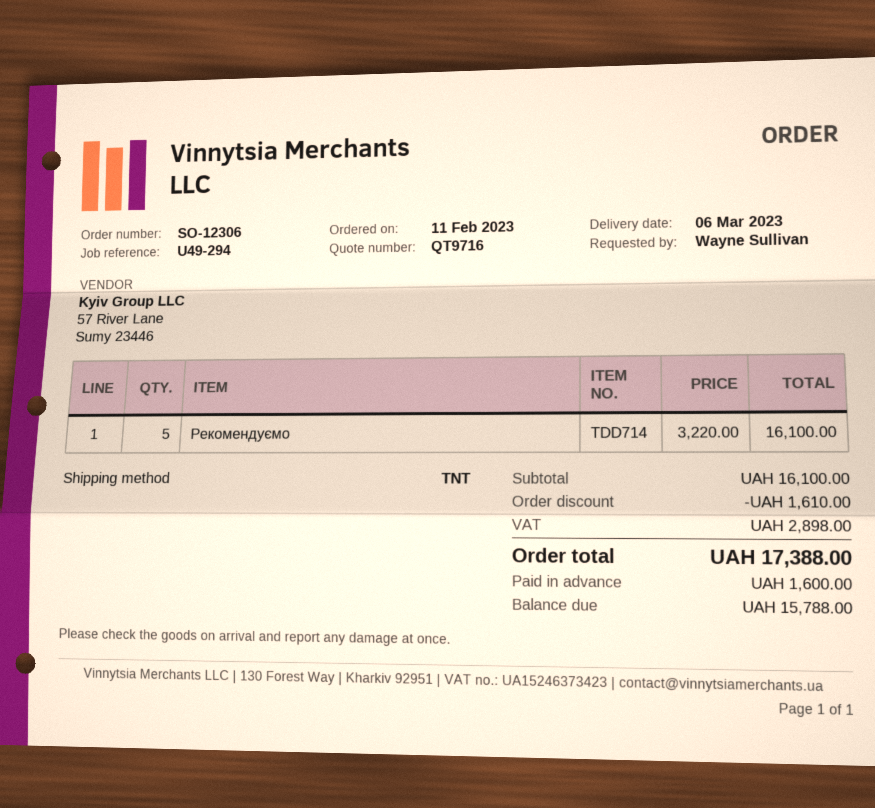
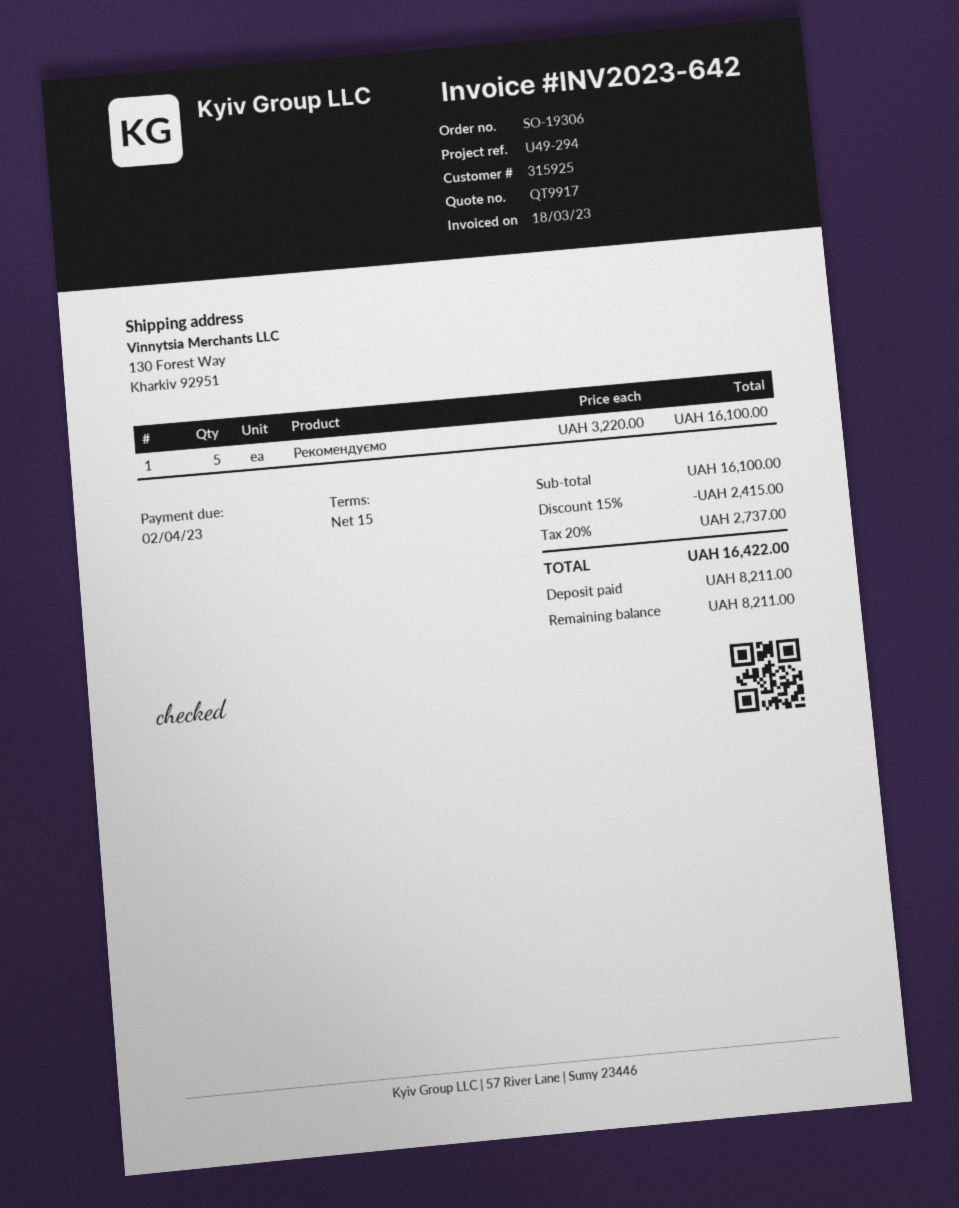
quote number: QT9716 -> QT9917
order number: SO-12306 -> SO-19306
discount: 1610.00 -> 2415.00
tax: 2898.00 -> 2737.00
total: 17388.00 -> 16422.00
deposit: 1600.00 -> 8211.00
balance: 15788.00 -> 8211.00

